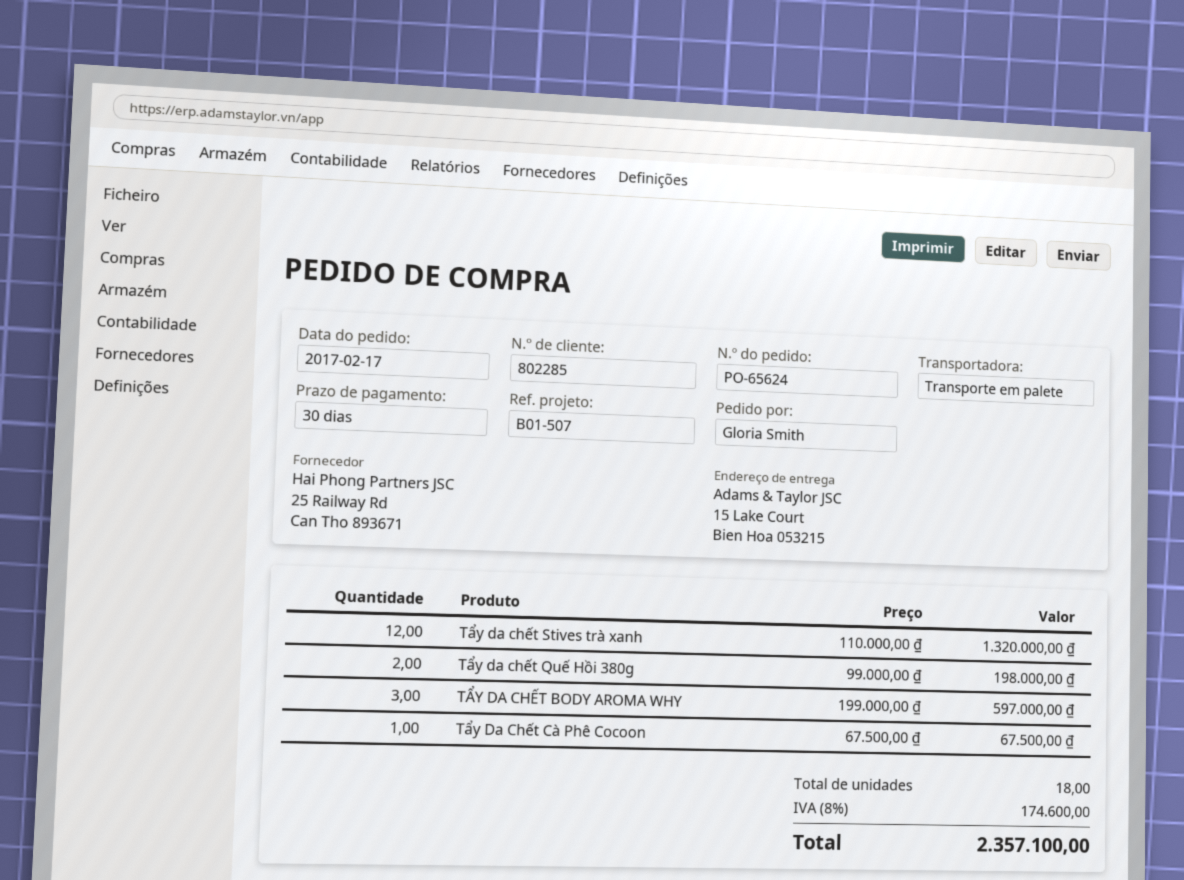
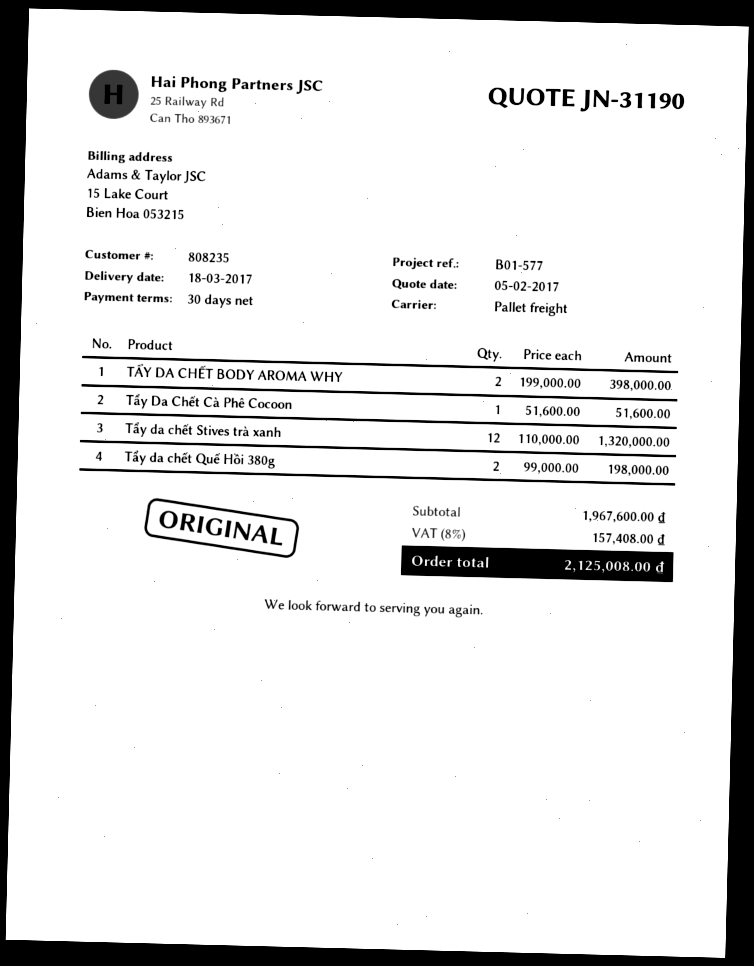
customer number: 802285 -> 808235
reference: B01-507 -> B01-577
TẨY DA CHẾT BODY AROMA WHY: 3 x 199000.00 = 597000.00 -> 2 x 199000.00 = 398000.00
Tẩy Da Chết Cà Phê Cocoon: 1 x 67500.00 = 67500.00 -> 1 x 51600.00 = 51600.00
tax: 8% = 174600.00 -> 8% = 157408.00
total: 2357100.00 -> 2125008.00

